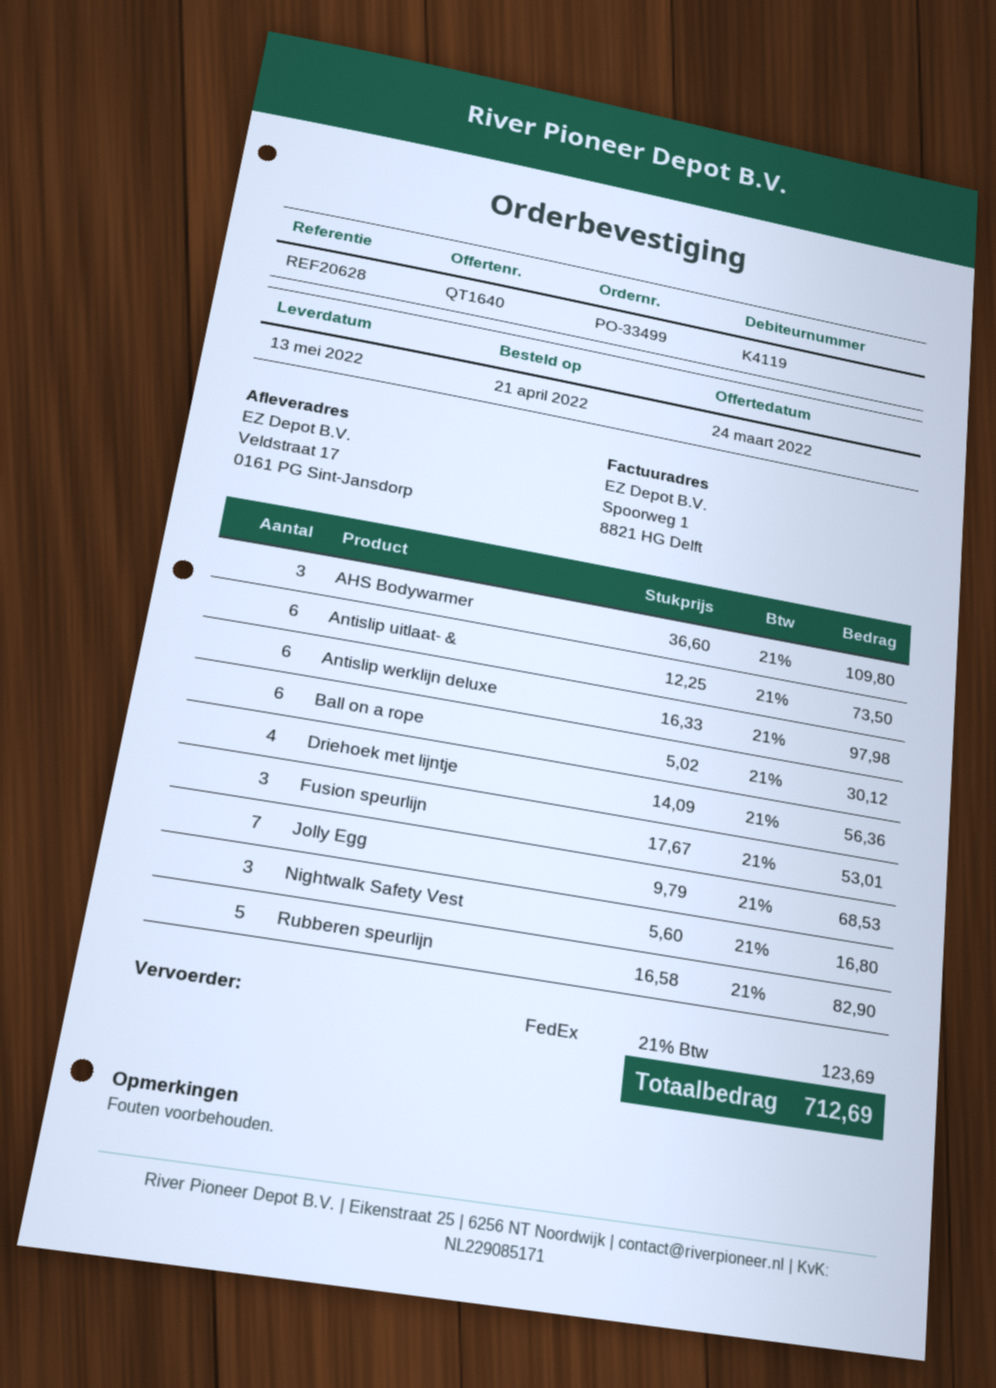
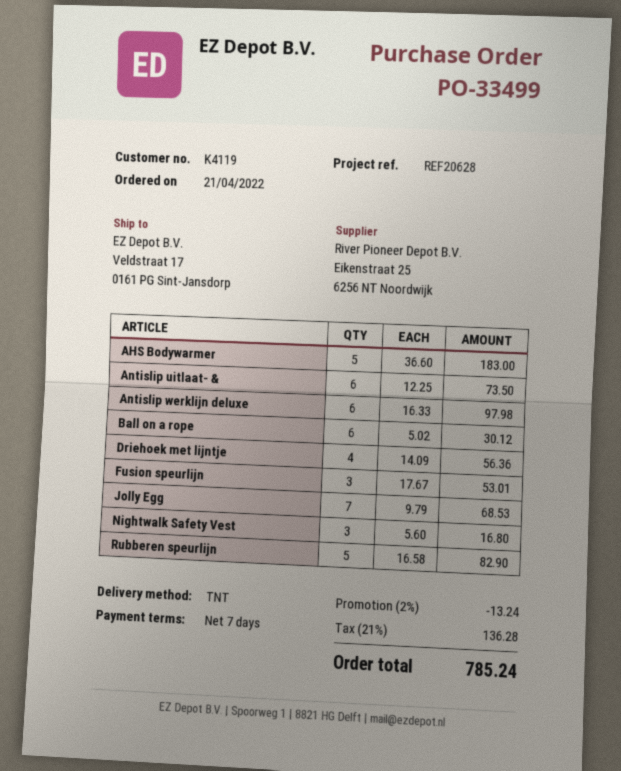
shipping method: FedEx -> TNT
AHS Bodywarmer: 3 x 36.60 = 109.80 -> 5 x 36.60 = 183.00
discount: none -> 2% = 13.24
tax: 21% = 123.69 -> 21% = 136.28
total: 712.69 -> 785.24

